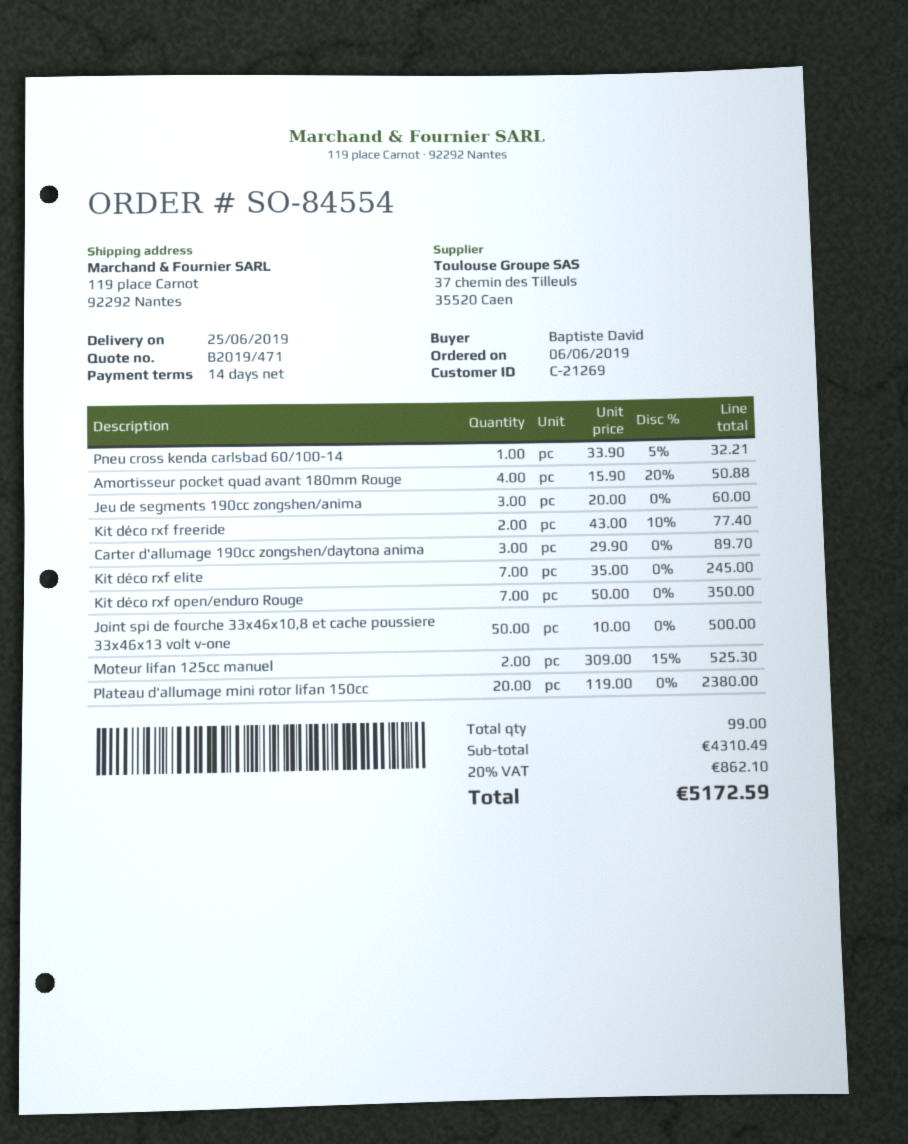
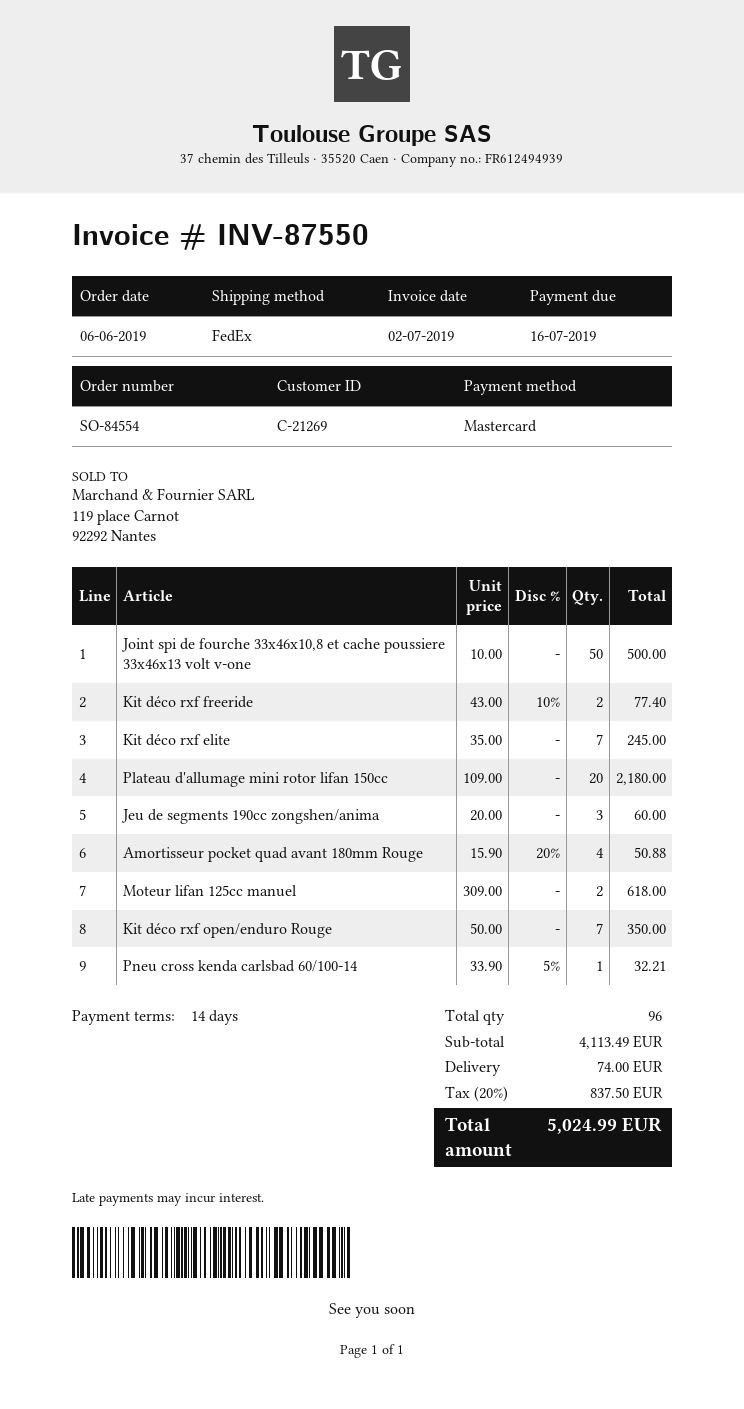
Carter d'allumage 190cc zongshen/daytona anima: 3 x 29.90 = 89.70 -> none
Moteur lifan 125cc manuel: 2 x 309.00 - 15% = 525.30 -> 2 x 309.00 = 618.00
Plateau d'allumage mini rotor lifan 150cc: 20 x 119.00 = 2380.00 -> 20 x 109.00 = 2180.00
total quantity: 99 -> 96
subtotal: 4310.49 -> 4113.49
shipping: none -> 74.00
tax: 20% = 862.10 -> 20% = 837.50
total: 5172.59 -> 5024.99

